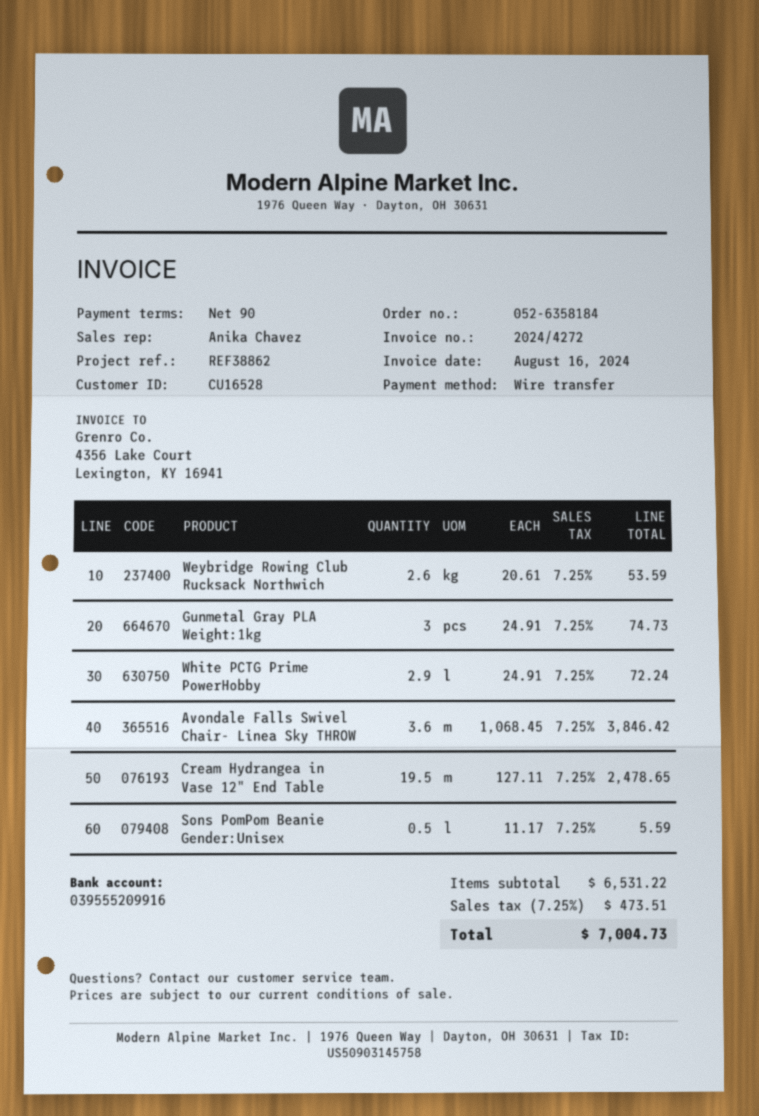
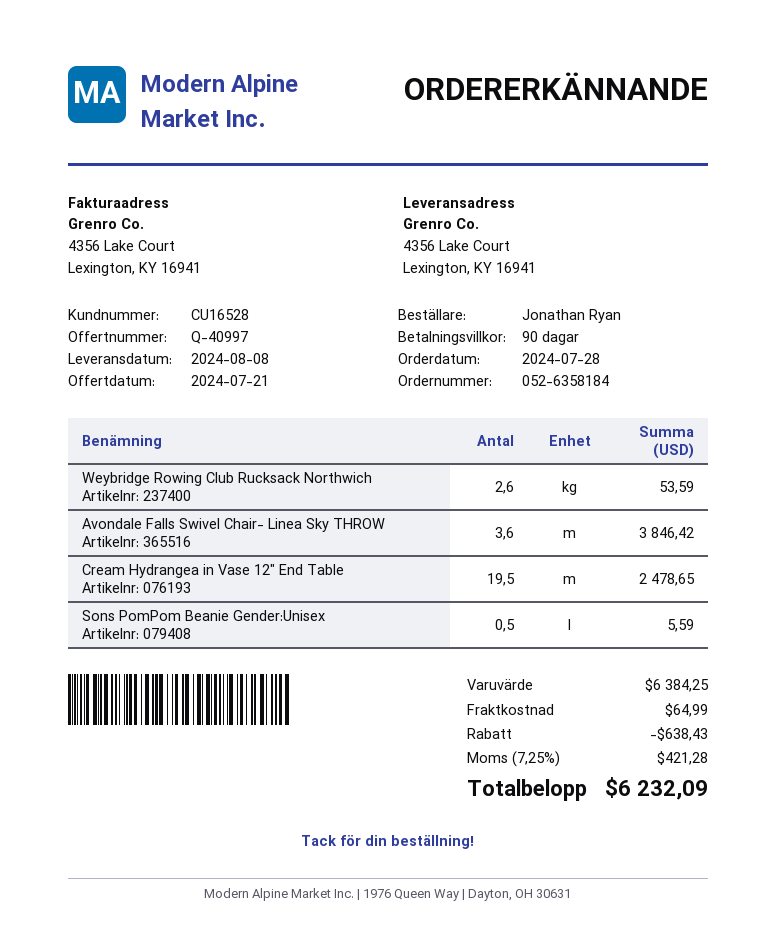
Gunmetal Gray PLA Weight:1kg: 3 for 74.73 -> none
White PCTG Prime PowerHobby: 2.9 for 72.24 -> none
subtotal: 6531.22 -> 6384.25
discount: none -> 638.43
shipping: none -> 64.99
tax: 7.25% = 473.51 -> 7.25% = 421.28
total: 7004.73 -> 6232.09

